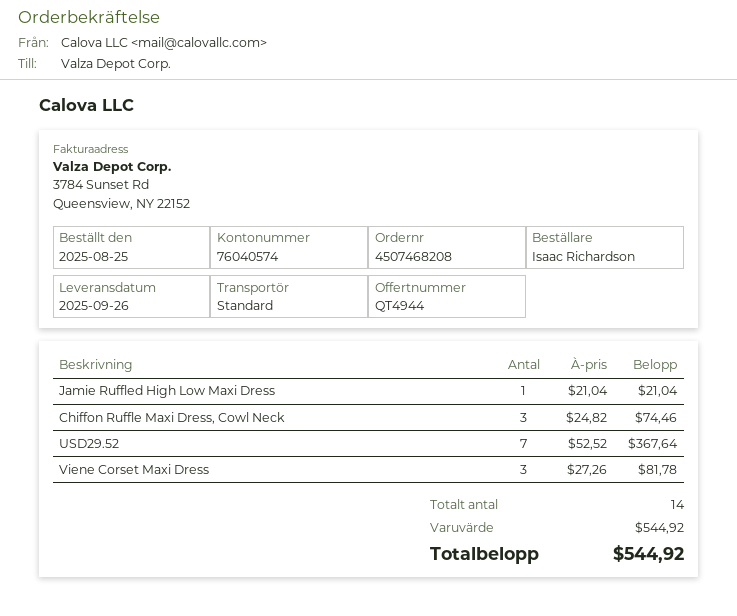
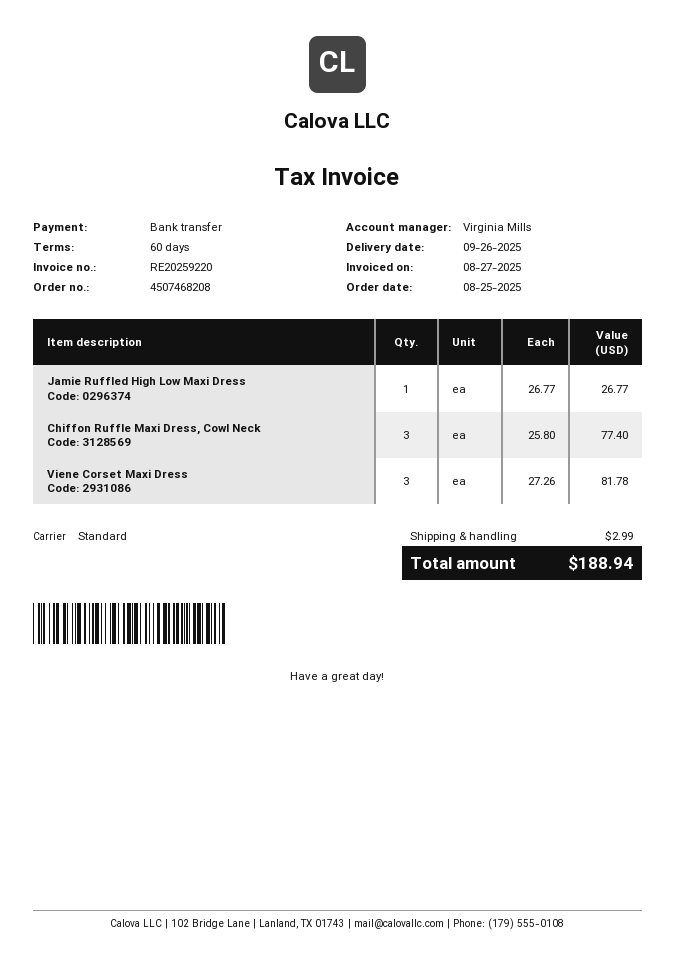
Jamie Ruffled High Low Maxi Dress: 1 x 21.04 = 21.04 -> 1 x 26.77 = 26.77
Chiffon Ruffle Maxi Dress, Cowl Neck: 3 x 24.82 = 74.46 -> 3 x 25.80 = 77.40
USD29.52: 7 x 52.52 = 367.64 -> none
shipping: none -> 2.99
total: 544.92 -> 188.94

